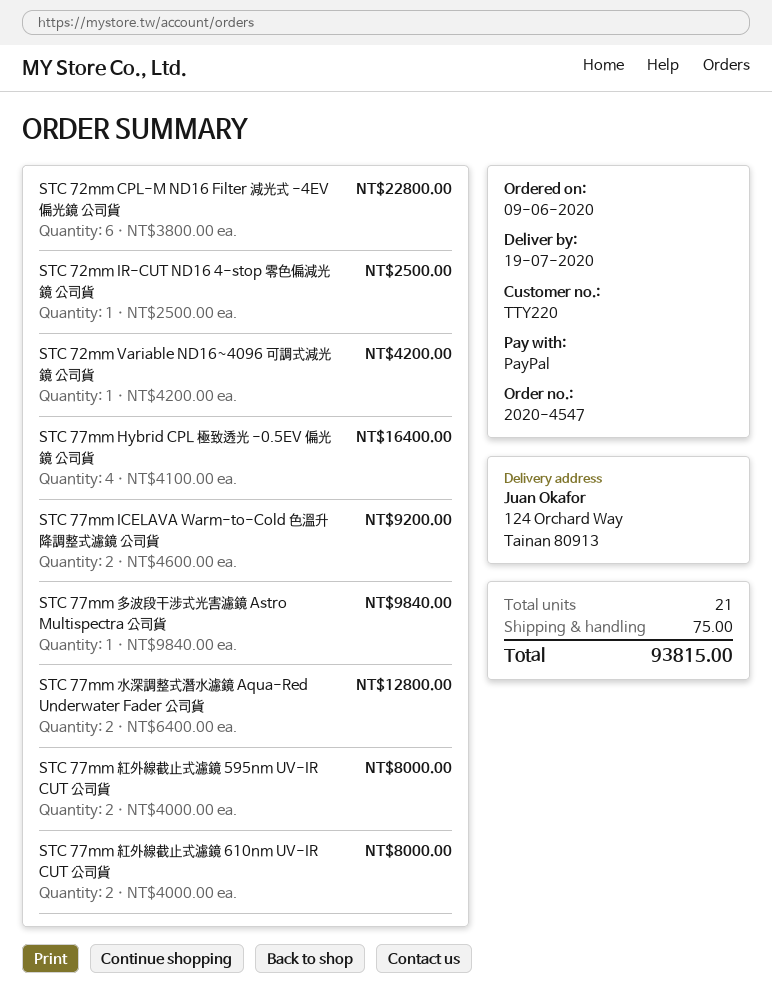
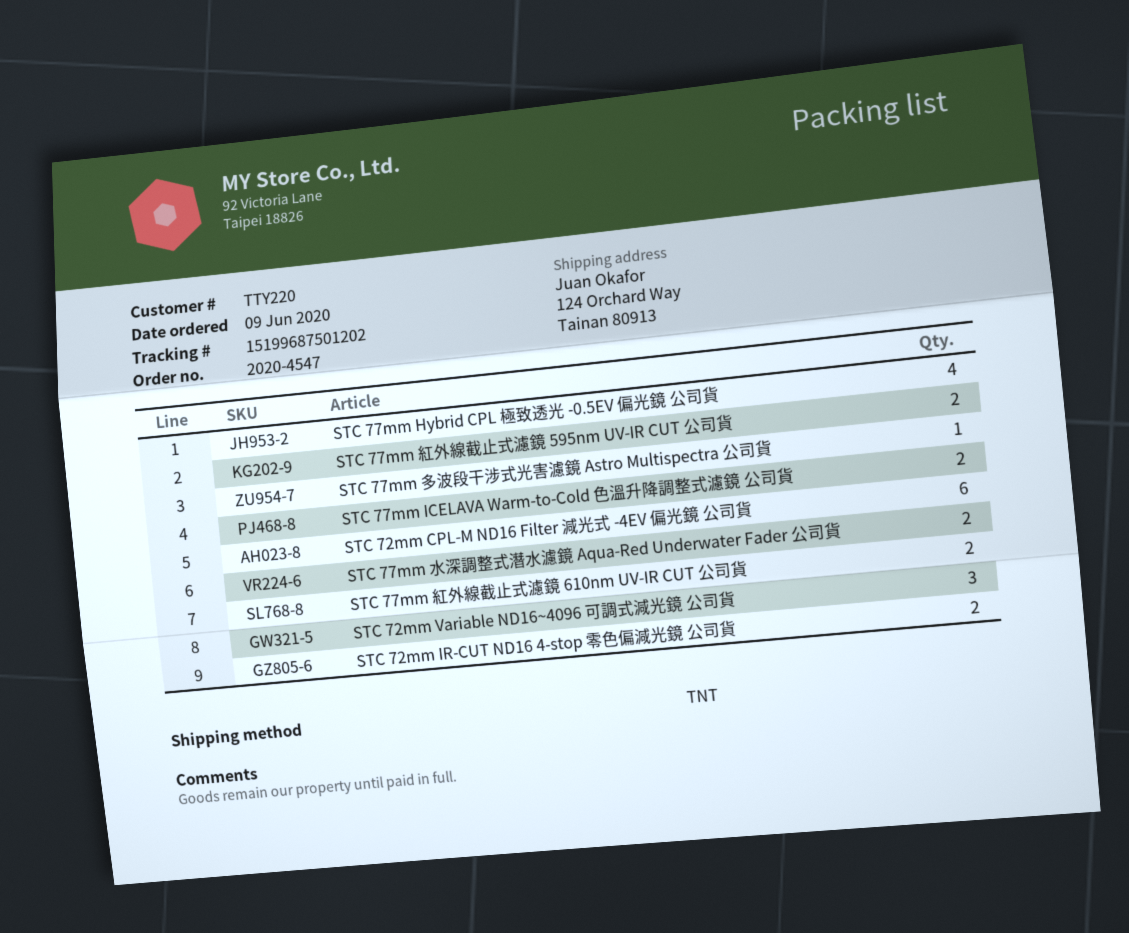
STC 72mm IR-CUT ND16 4-stop 零色偏減光鏡 公司貨: 1 -> 2
STC 72mm Variable ND16~4096 可調式減光鏡 公司貨: 1 -> 3

